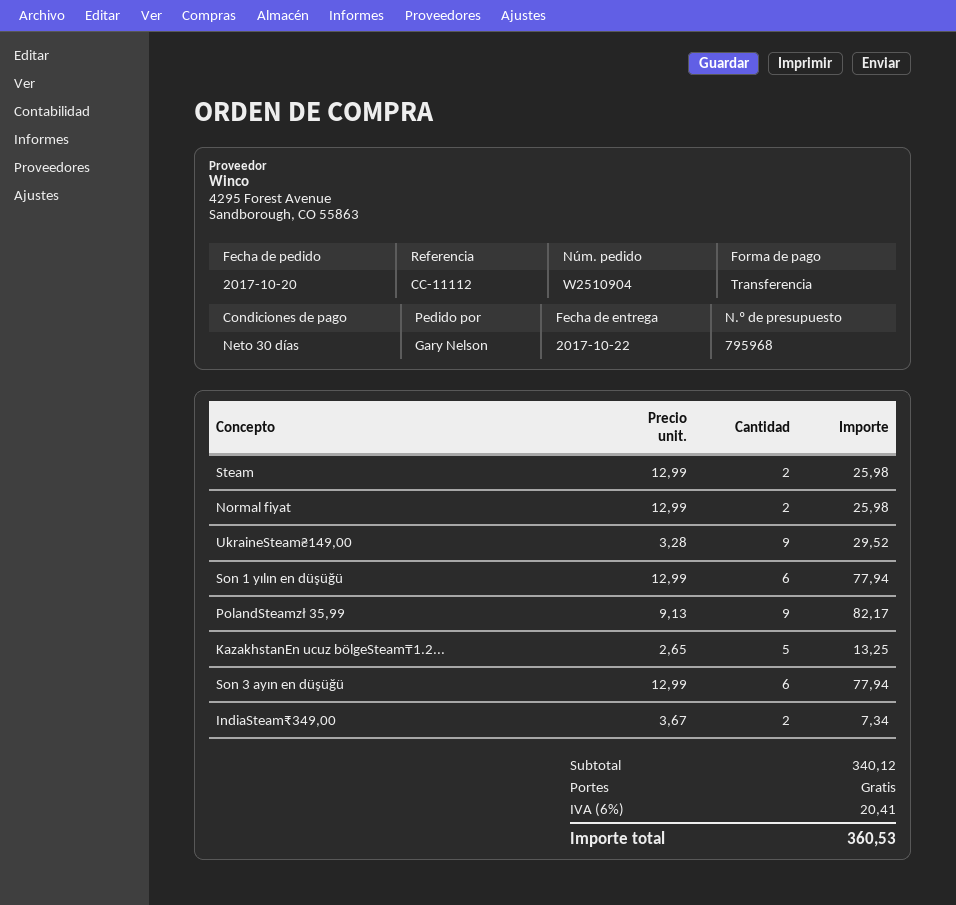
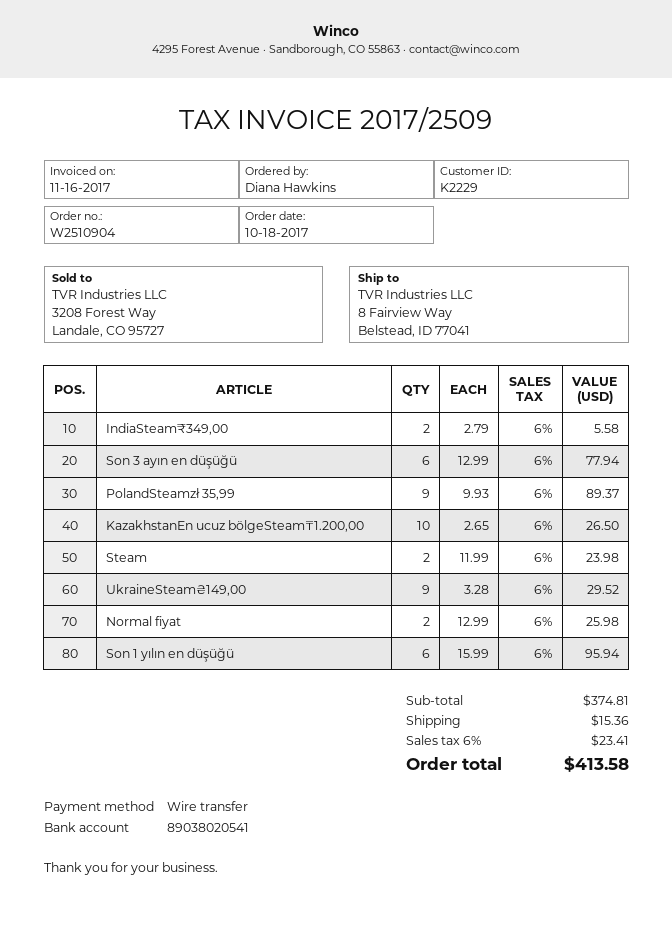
order date: 2017-10-20 -> 2017-10-18
ordered by: Gary Nelson -> Diana Hawkins
Steam: 2 x 12.99 = 25.98 -> 2 x 11.99 = 23.98
Son 1 yılın en düşüğü: 6 x 12.99 = 77.94 -> 6 x 15.99 = 95.94
PolandSteamzł 35,99: 9 x 9.13 = 82.17 -> 9 x 9.93 = 89.37
KazakhstanEn ucuz bölgeSteam₸1.2...: 5 x 2.65 = 13.25 -> 10 x 2.65 = 26.50
IndiaSteam₹349,00: 2 x 3.67 = 7.34 -> 2 x 2.79 = 5.58
subtotal: 340.12 -> 374.81
shipping: 0.00 -> 15.36
tax: 6% = 20.41 -> 6% = 23.41
total: 360.53 -> 413.58

